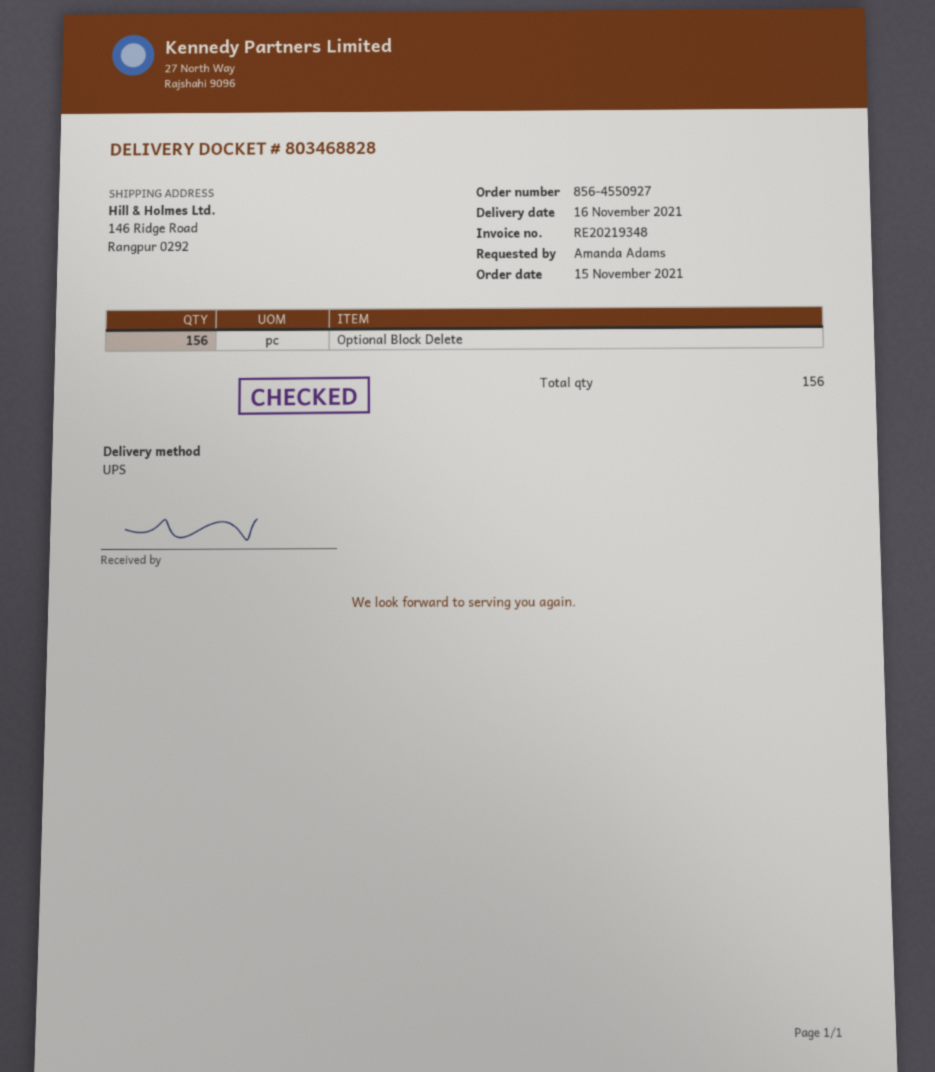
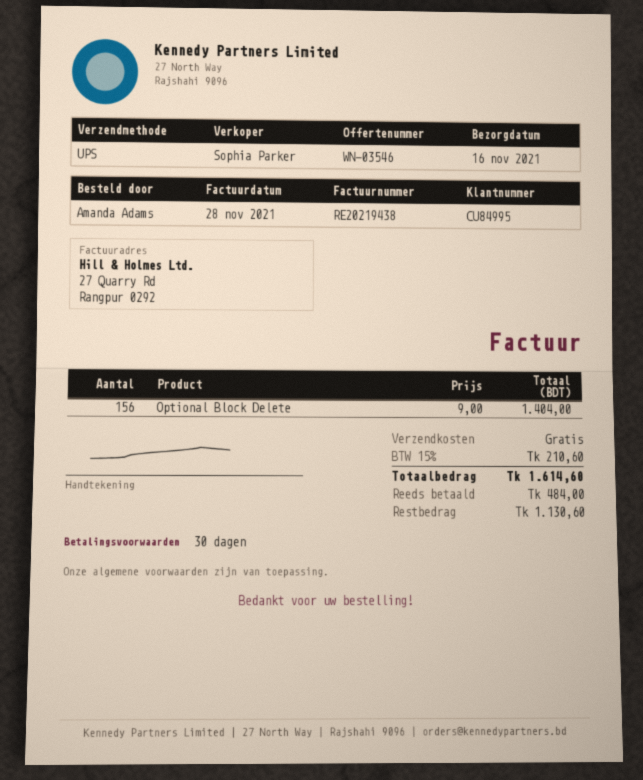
invoice number: RE20219348 -> RE20219438

